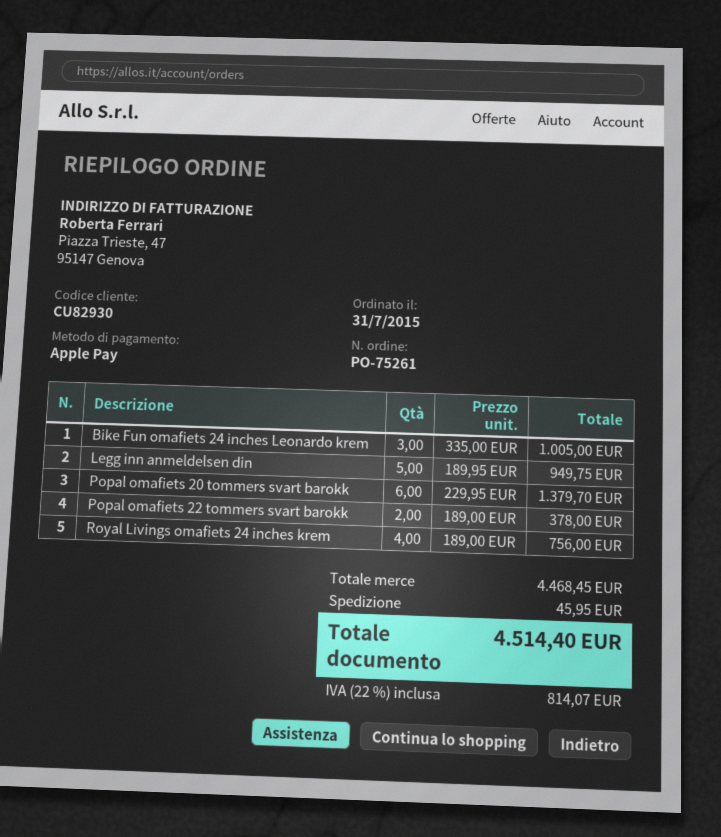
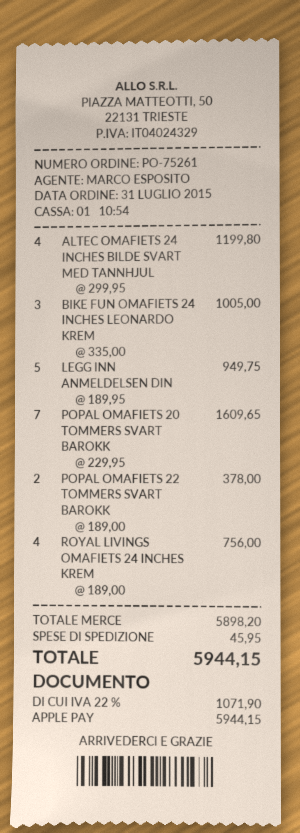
Popal omafiets 20 tommers svart barokk: 6 x 229.95 = 1379.70 -> 7 x 229.95 = 1609.65
ALTEC OMAFIETS 24 INCHES BILDE SVART MED TANNHJUL: none -> 4 x 299.95 = 1199.80
subtotal: 4468.45 -> 5898.20
tax: 22% = 814.07 -> 22% = 1071.90
total: 4514.40 -> 5944.15

